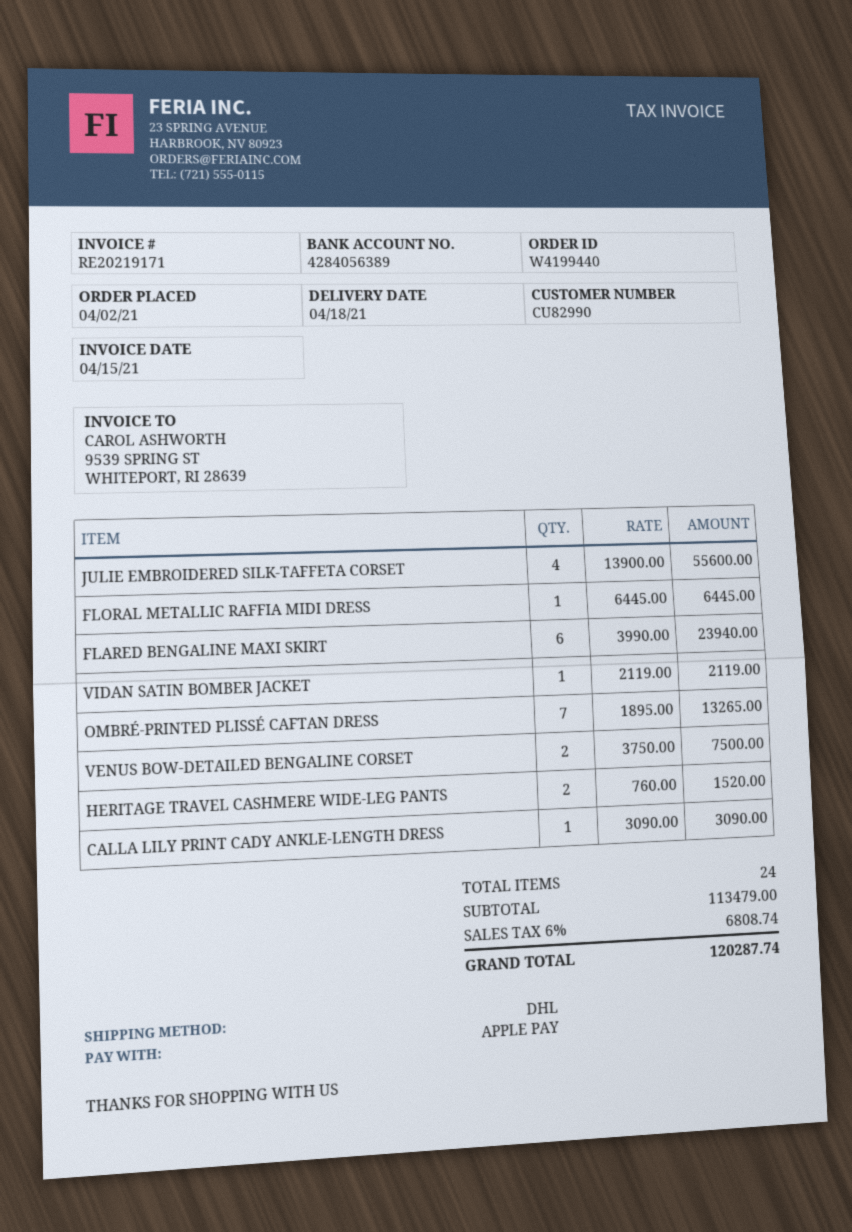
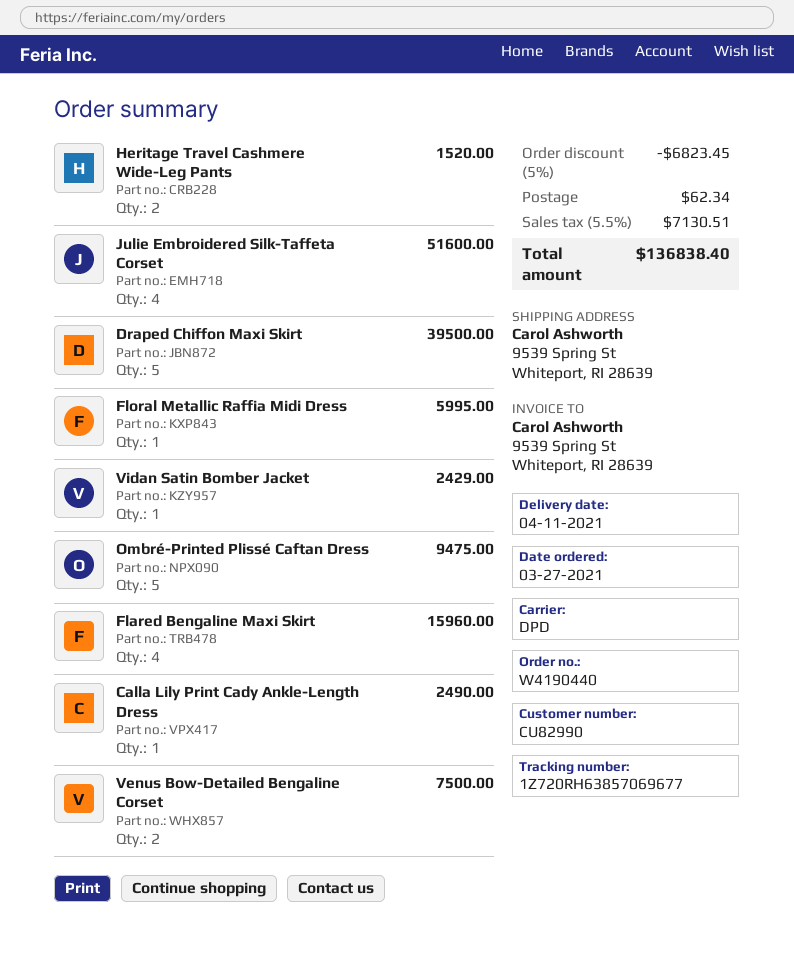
order number: W4199440 -> W4190440
order date: 2021-04-02 -> 2021-03-27
delivery date: 2021-04-18 -> 2021-04-11
shipping method: DHL -> DPD
JULIE EMBROIDERED SILK-TAFFETA CORSET: 4 for 55600.00 -> 4 for 51600.00
FLORAL METALLIC RAFFIA MIDI DRESS: 1 for 6445.00 -> 1 for 5995.00
FLARED BENGALINE MAXI SKIRT: 6 for 23940.00 -> 4 for 15960.00
VIDAN SATIN BOMBER JACKET: 1 for 2119.00 -> 1 for 2429.00
OMBRÉ-PRINTED PLISSÉ CAFTAN DRESS: 7 for 13265.00 -> 5 for 9475.00
CALLA LILY PRINT CADY ANKLE-LENGTH DRESS: 1 for 3090.00 -> 1 for 2490.00
Draped Chiffon Maxi Skirt: none -> 5 for 39500.00
discount: none -> 5% = 6823.45
shipping: none -> 62.34
tax: 6% = 6808.74 -> 5.5% = 7130.51
total: 120287.74 -> 136838.40

